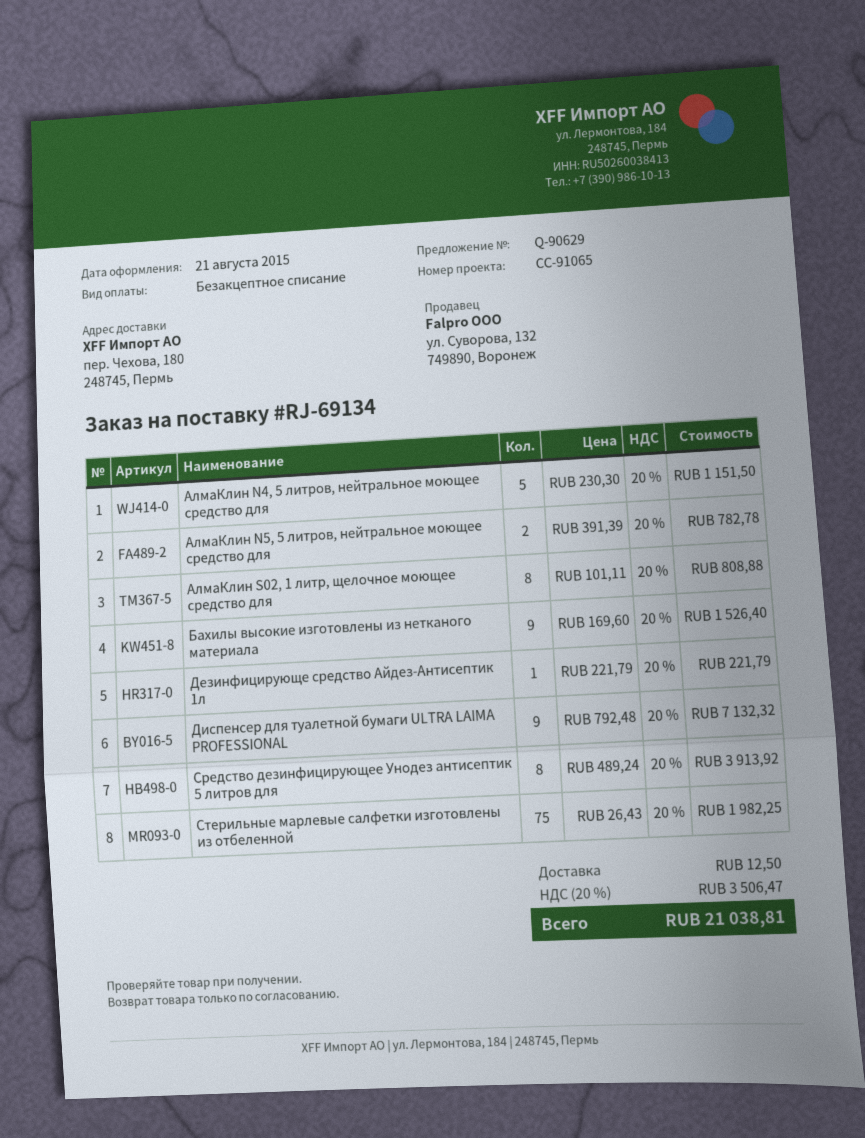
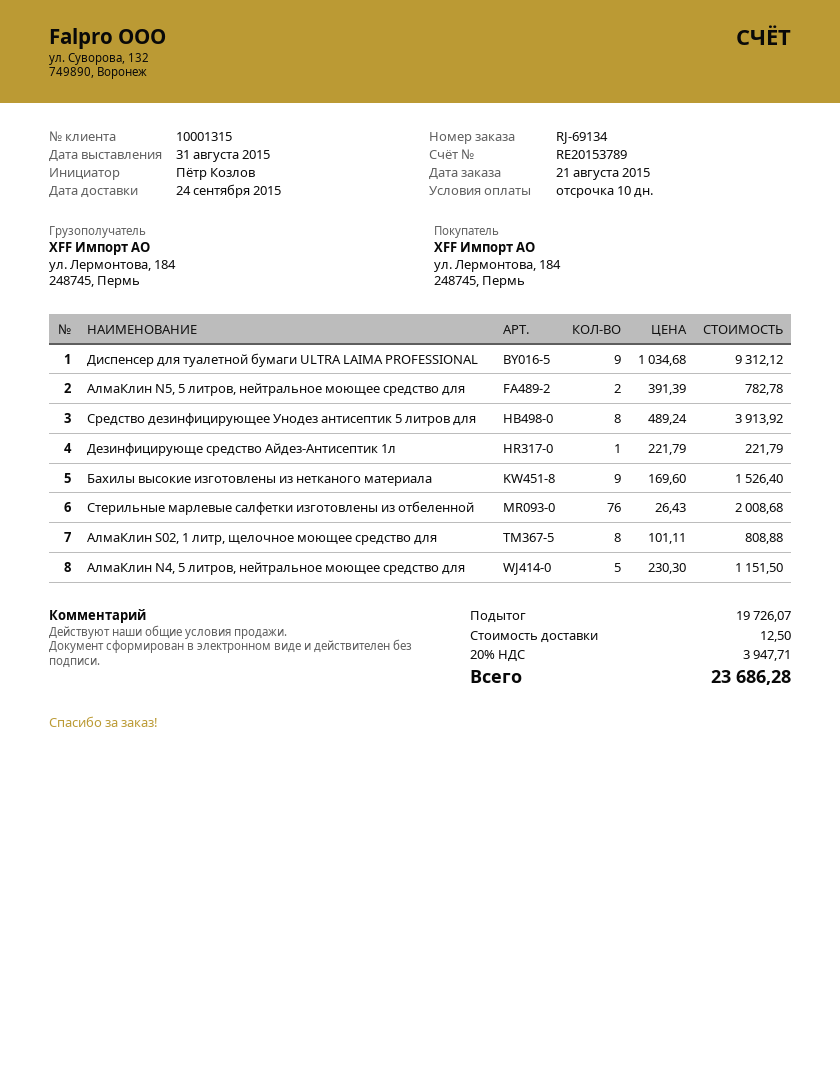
ship to: пер. Чехова, 180, 248745, Пермь -> ул. Лермонтова, 184, 248745, Пермь
Диспенсер для туалетной бумаги ULTRA LAIMA PROFESSIONAL: 9 x 792.48 = 7132.32 -> 9 x 1034.68 = 9312.12
Стерильные марлевые салфетки изготовлены из отбеленной: 75 x 26.43 = 1982.25 -> 76 x 26.43 = 2008.68
tax: 20% = 3506.47 -> 20% = 3947.71
total: 21038.81 -> 23686.28

